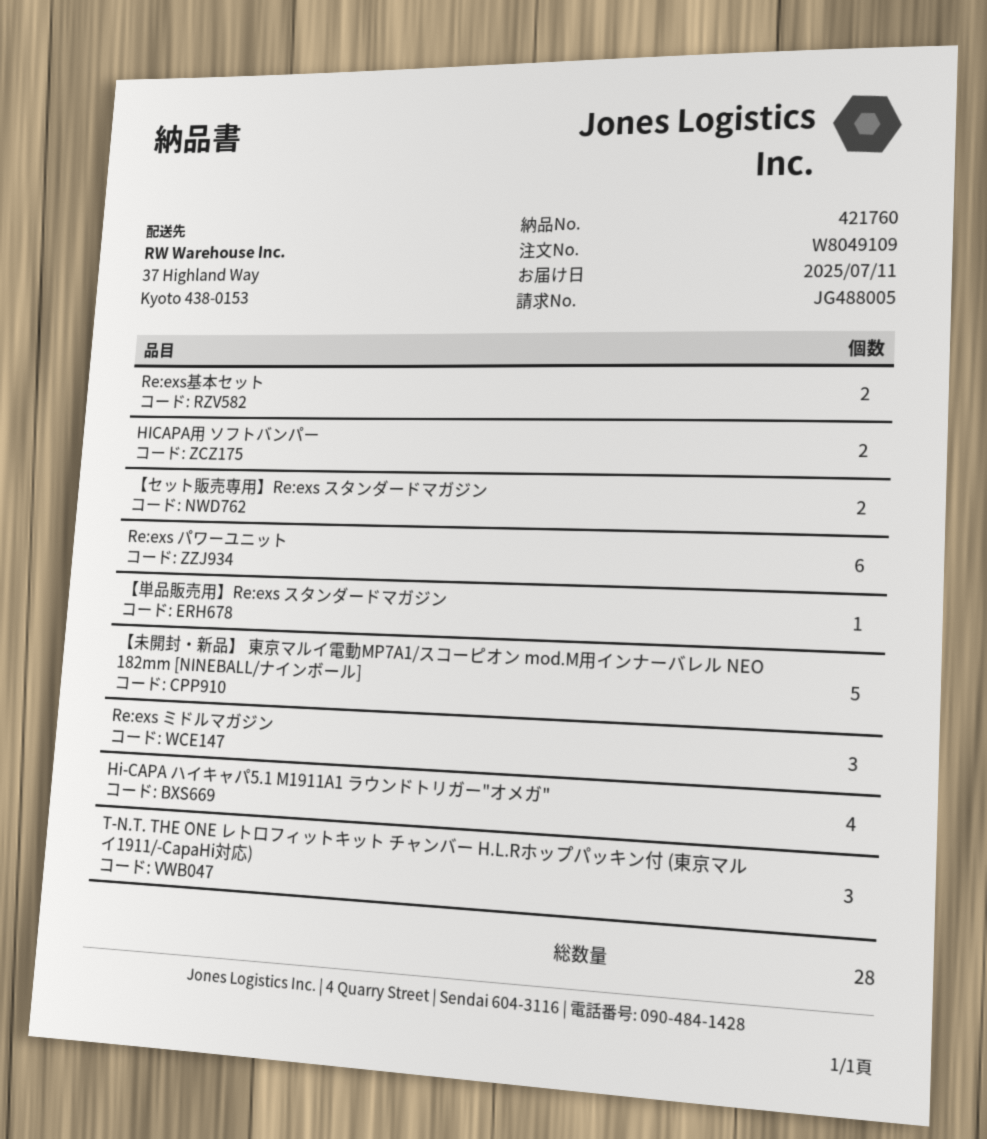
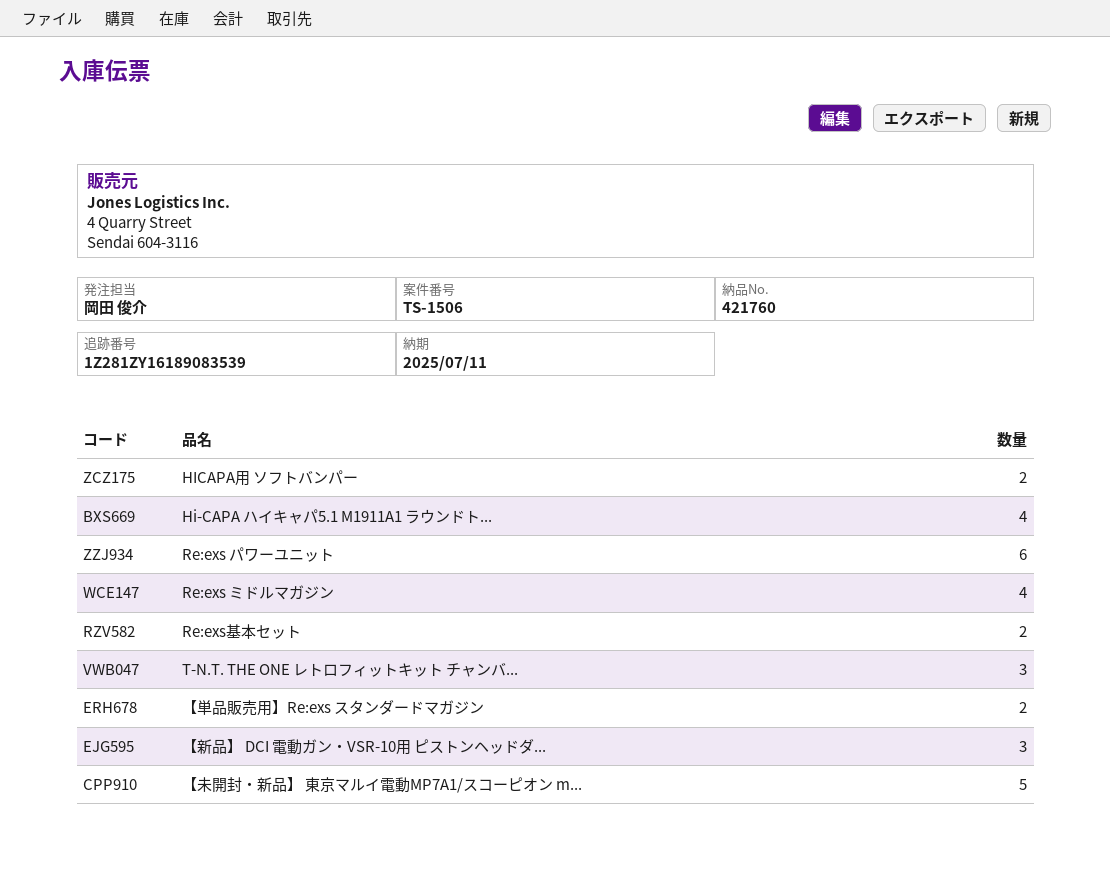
【セット販売専用】Re:exs スタンダードマガジン: 2 -> none
【単品販売用】Re:exs スタンダードマガジン: 1 -> 2
Re:exs ミドルマガジン: 3 -> 4
【新品】 DCI 電動ガン・VSR-10用 ピストンヘッドダ...: none -> 3

